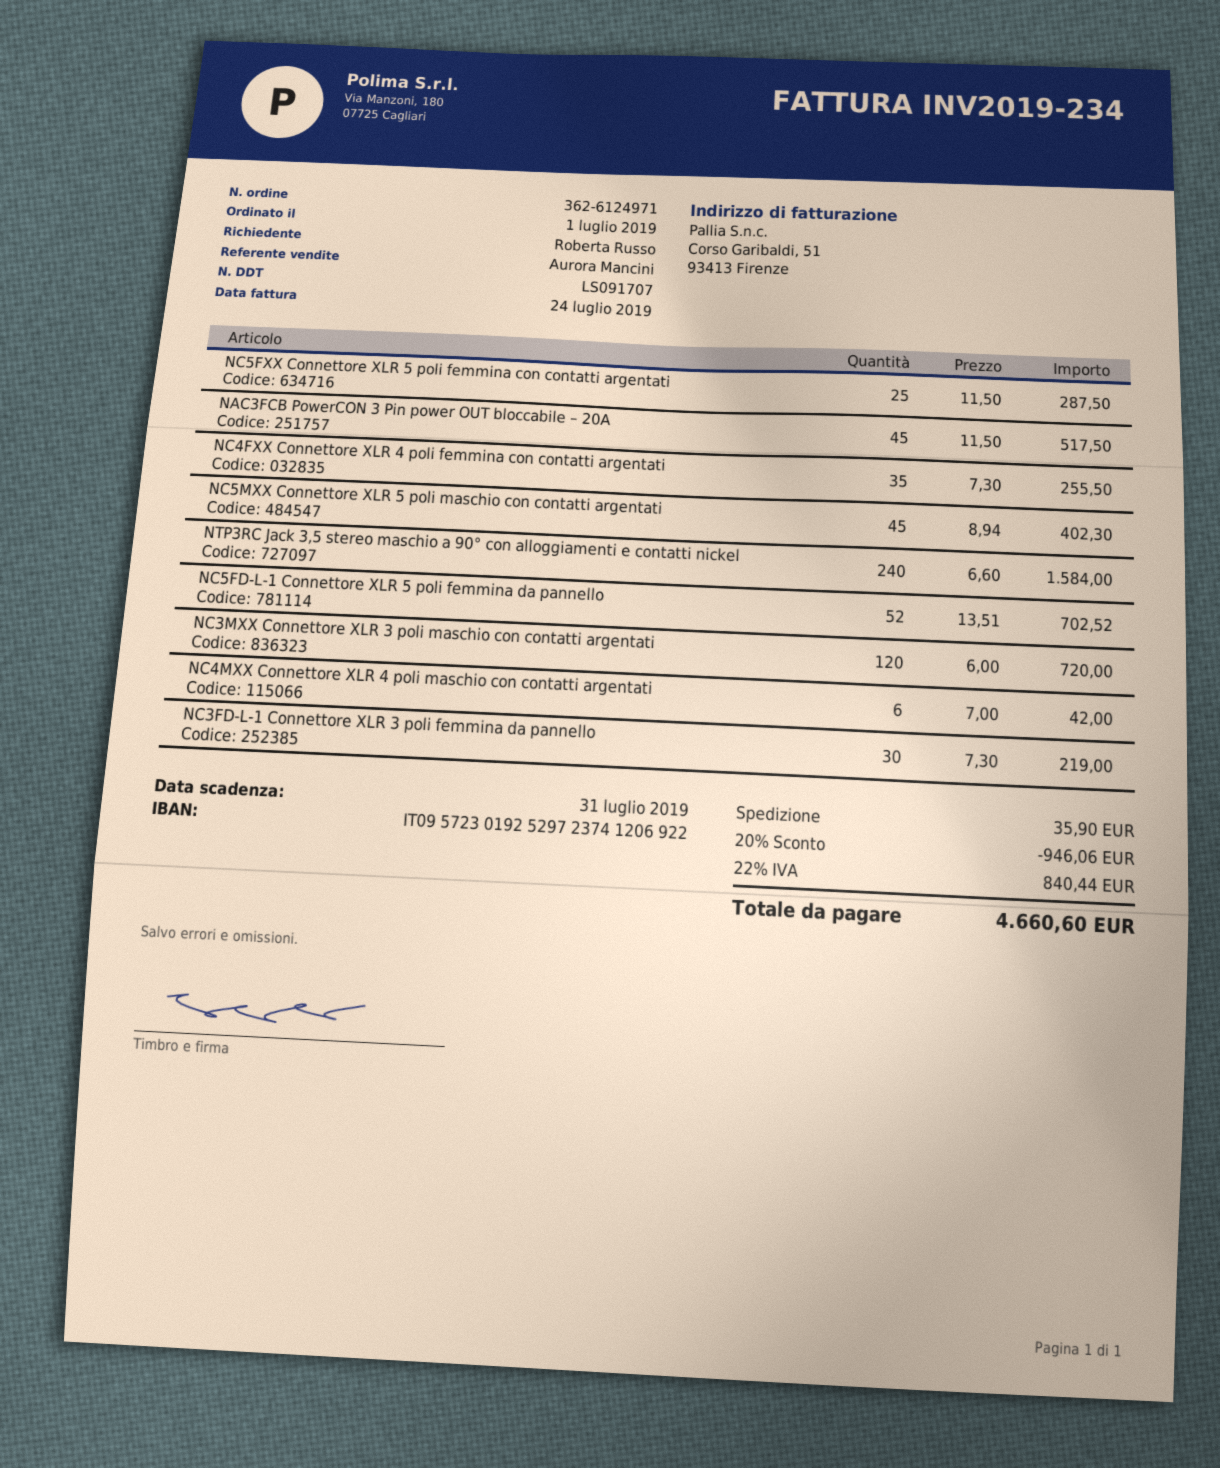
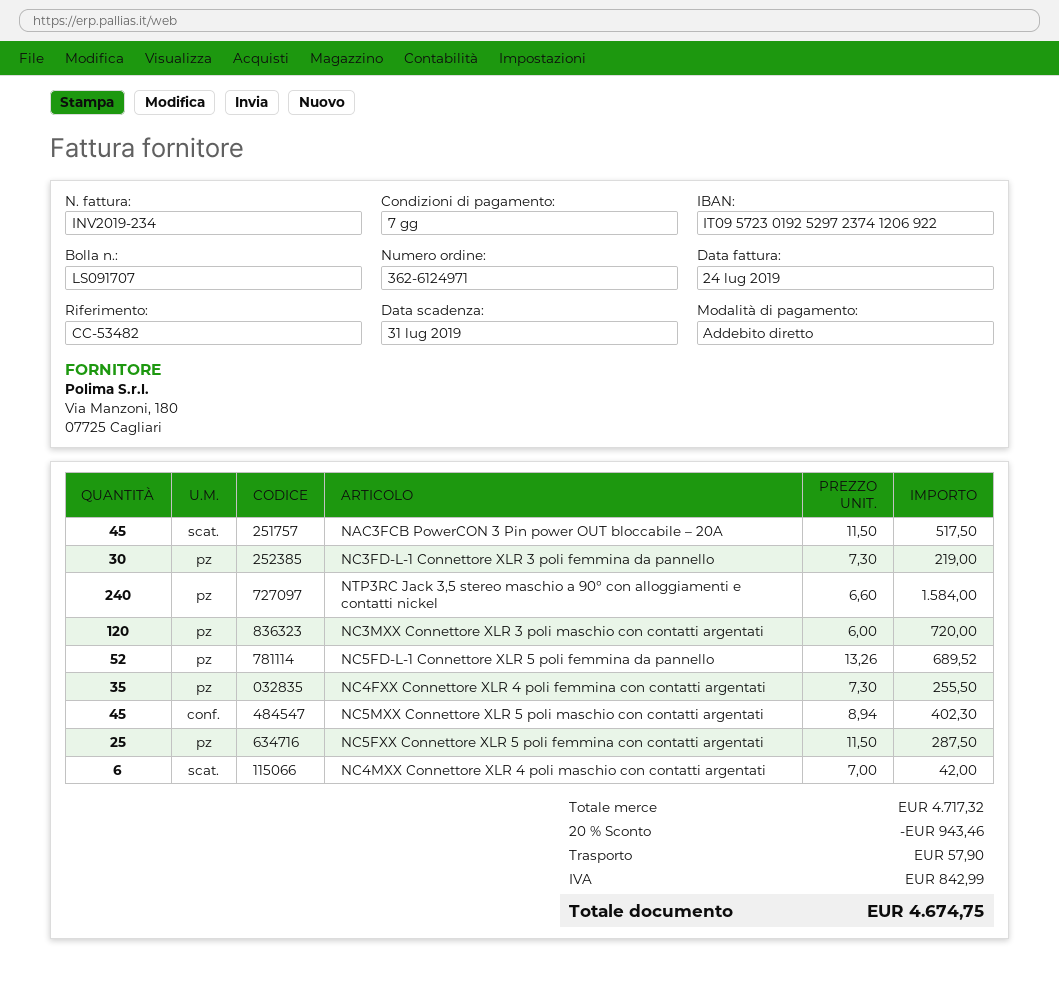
NC5FD-L-1 Connettore XLR 5 poli femmina da pannello: 52 x 13.51 = 702.52 -> 52 x 13.26 = 689.52
discount: 20% = 946.06 -> 20% = 943.46
shipping: 35.90 -> 57.90
tax: 840.44 -> 842.99
total: 4660.60 -> 4674.75

